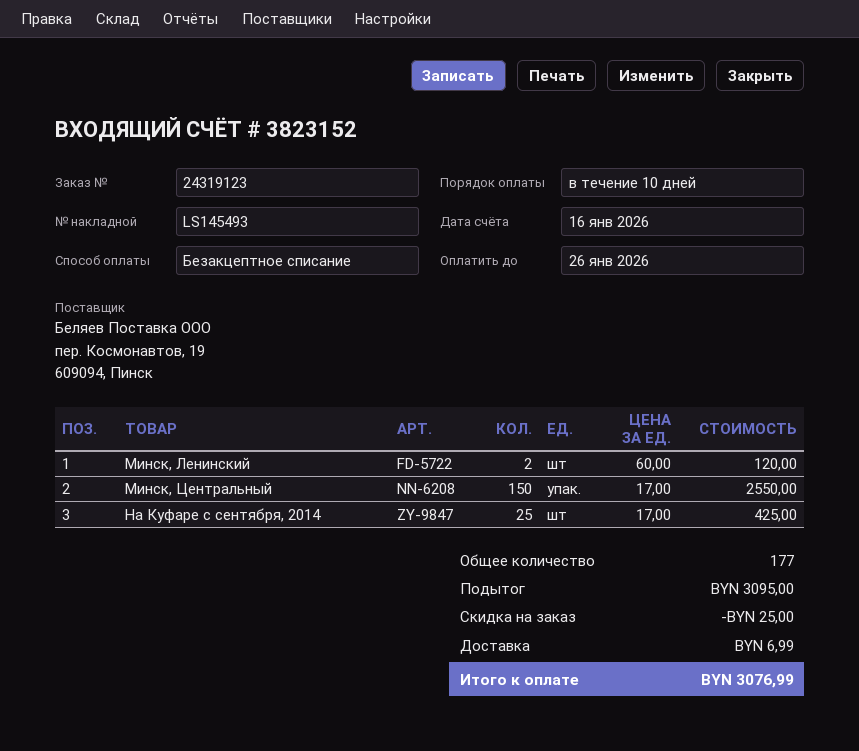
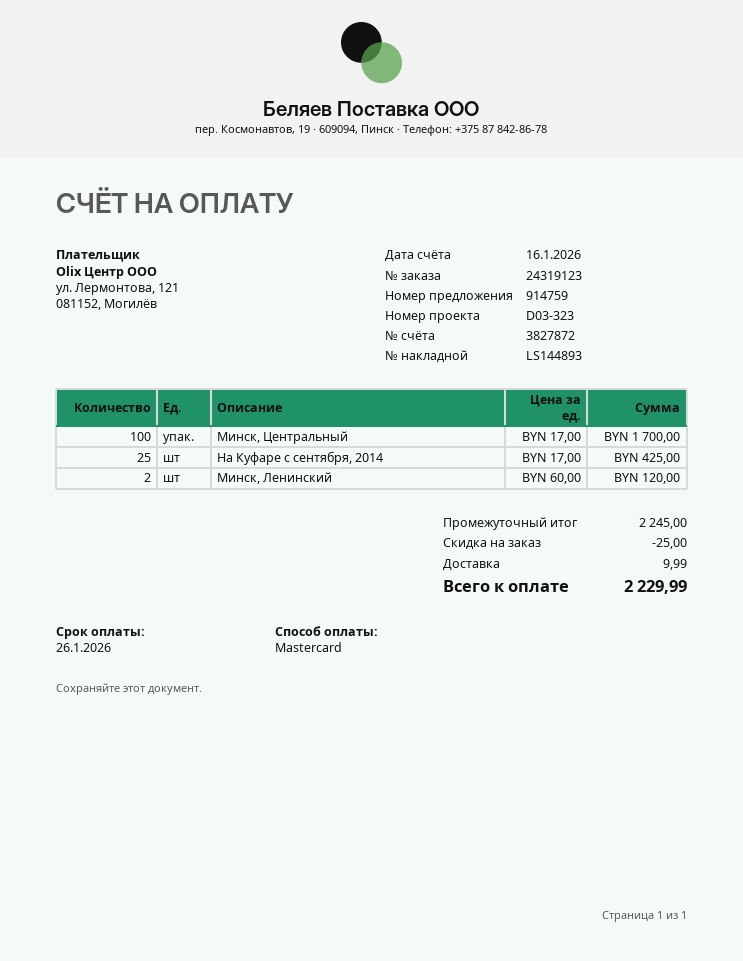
delivery note number: LS145493 -> LS144893
invoice number: 3823152 -> 3827872
payment method: direct debit -> Mastercard
Минск, Центральный: 150 x 17.00 = 2550.00 -> 100 x 17.00 = 1700.00
subtotal: 3095.00 -> 2245.00
shipping: 6.99 -> 9.99
total: 3076.99 -> 2229.99

